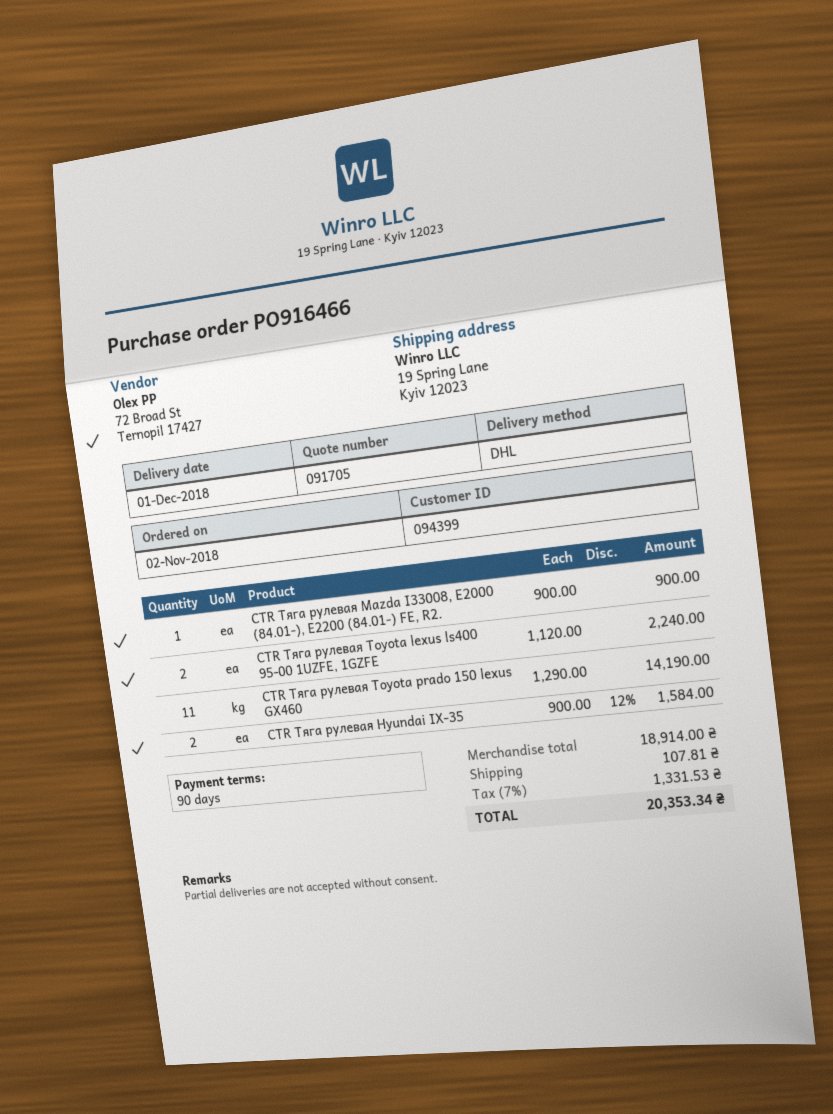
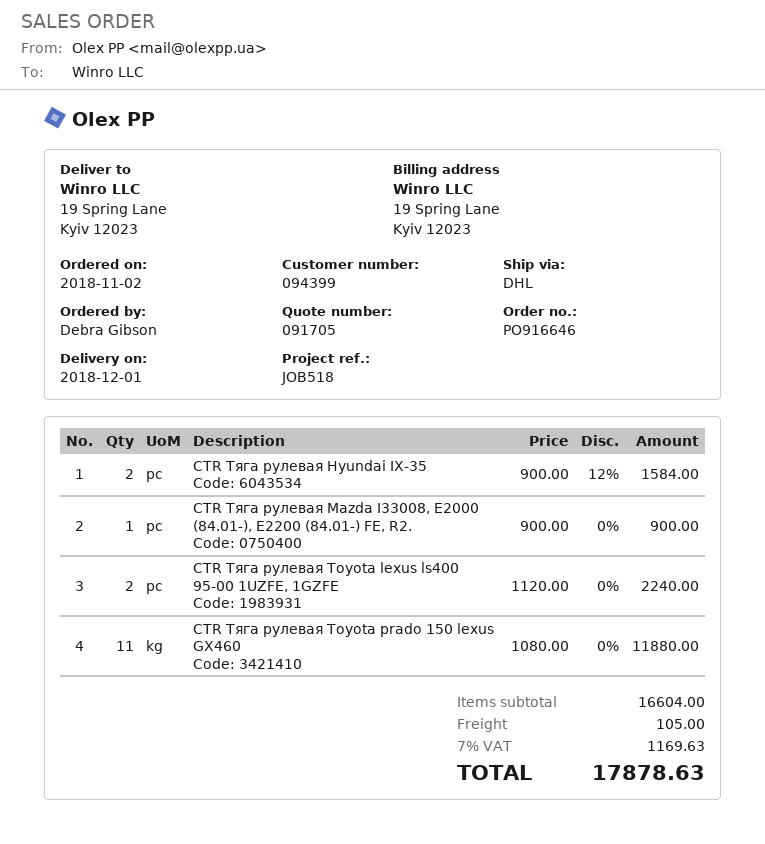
order number: PO916466 -> PO916646
CTR Тяга рулевая Toyota prado 150 lexus GX460: 11 x 1290.00 = 14190.00 -> 11 x 1080.00 = 11880.00
subtotal: 18914.00 -> 16604.00
shipping: 107.81 -> 105.00
tax: 7% = 1331.53 -> 7% = 1169.63
total: 20353.34 -> 17878.63

